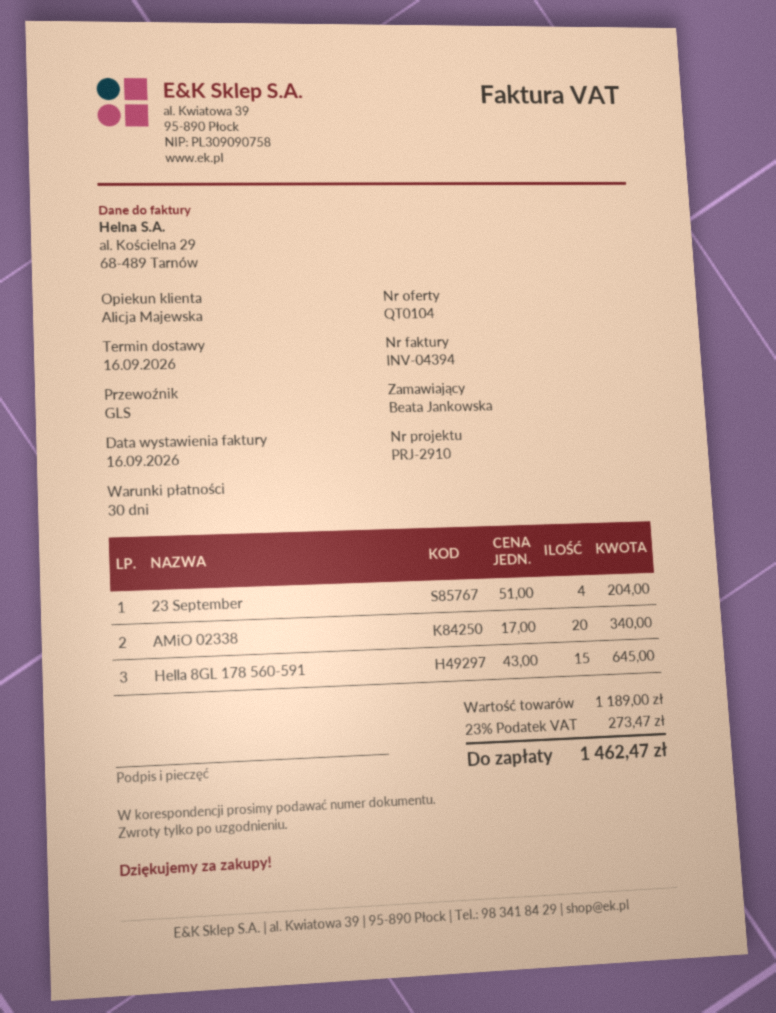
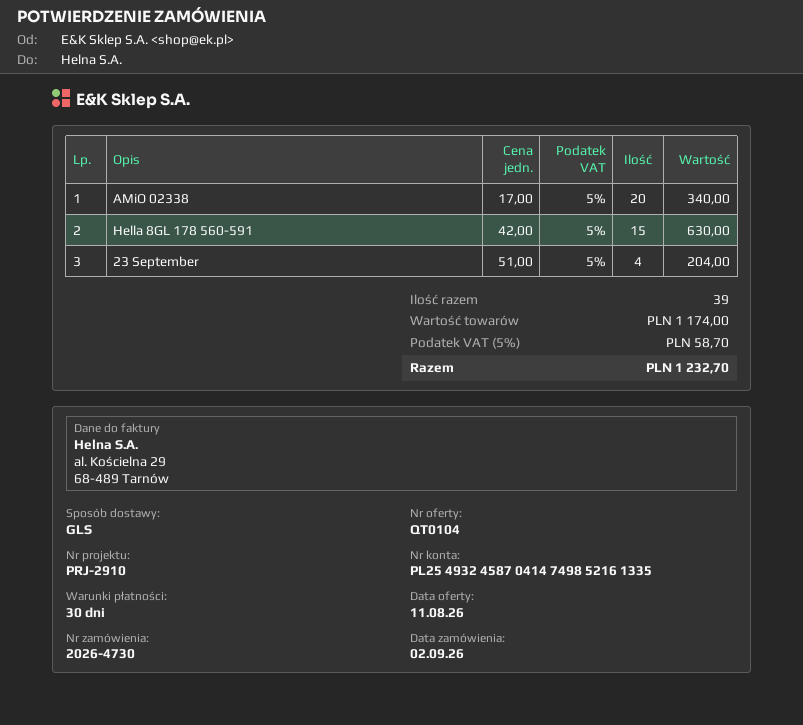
Hella 8GL 178 560-591: 15 x 43.00 = 645.00 -> 15 x 42.00 = 630.00
subtotal: 1189.00 -> 1174.00
tax: 23% = 273.47 -> 5% = 58.70
total: 1462.47 -> 1232.70

